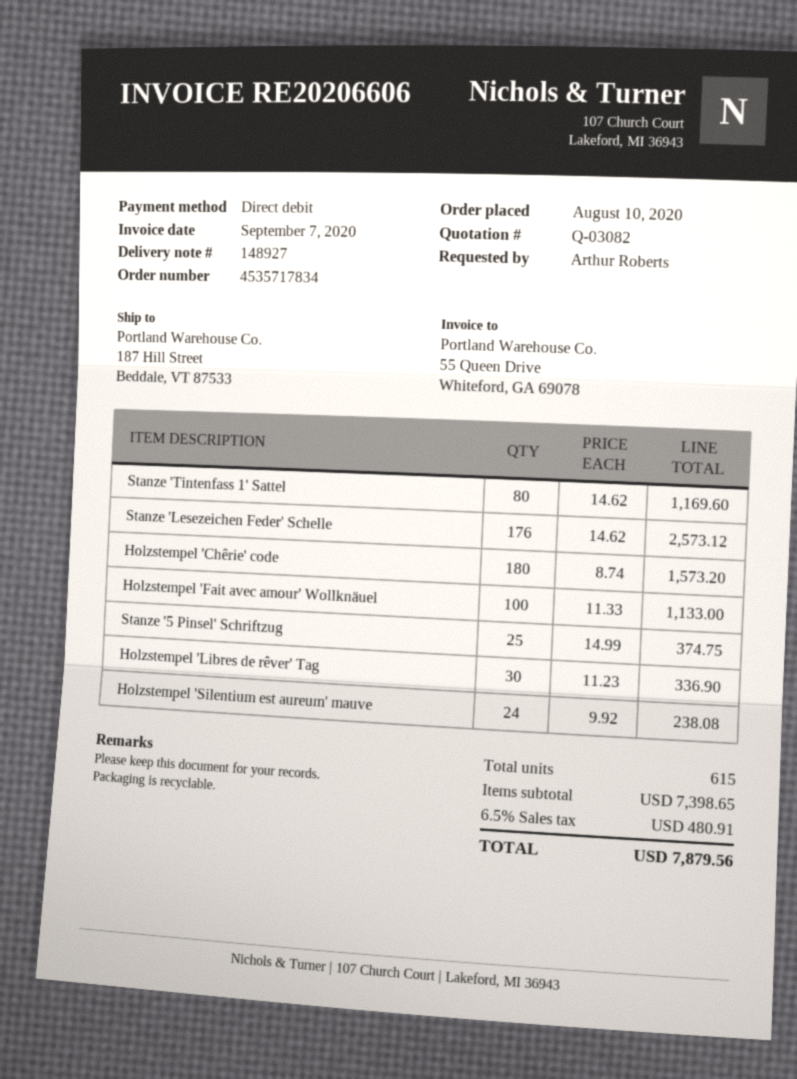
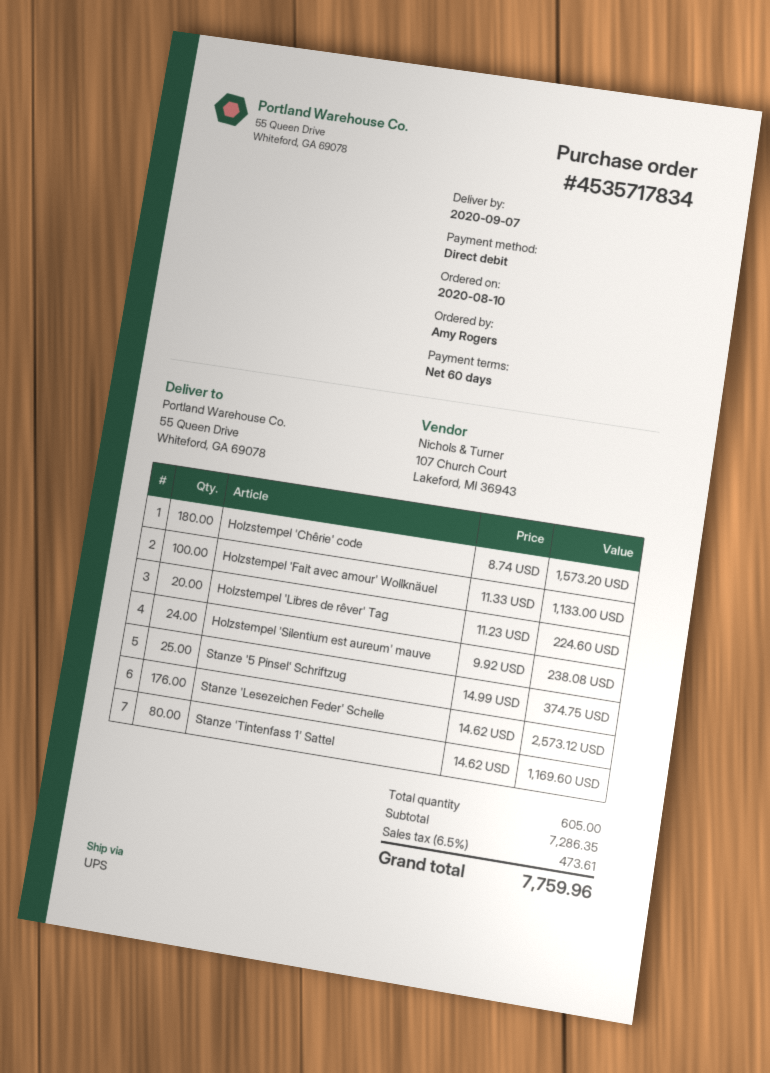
ordered by: Arthur Roberts -> Amy Rogers
ship to: 187 Hill Street, Beddale, VT 87533 -> 55 Queen Drive, Whiteford, GA 69078
Holzstempel 'Libres de rêver' Tag: 30 x 11.23 = 336.90 -> 20 x 11.23 = 224.60
total quantity: 615 -> 605
subtotal: 7398.65 -> 7286.35
tax: 6.5% = 480.91 -> 6.5% = 473.61
total: 7879.56 -> 7759.96

